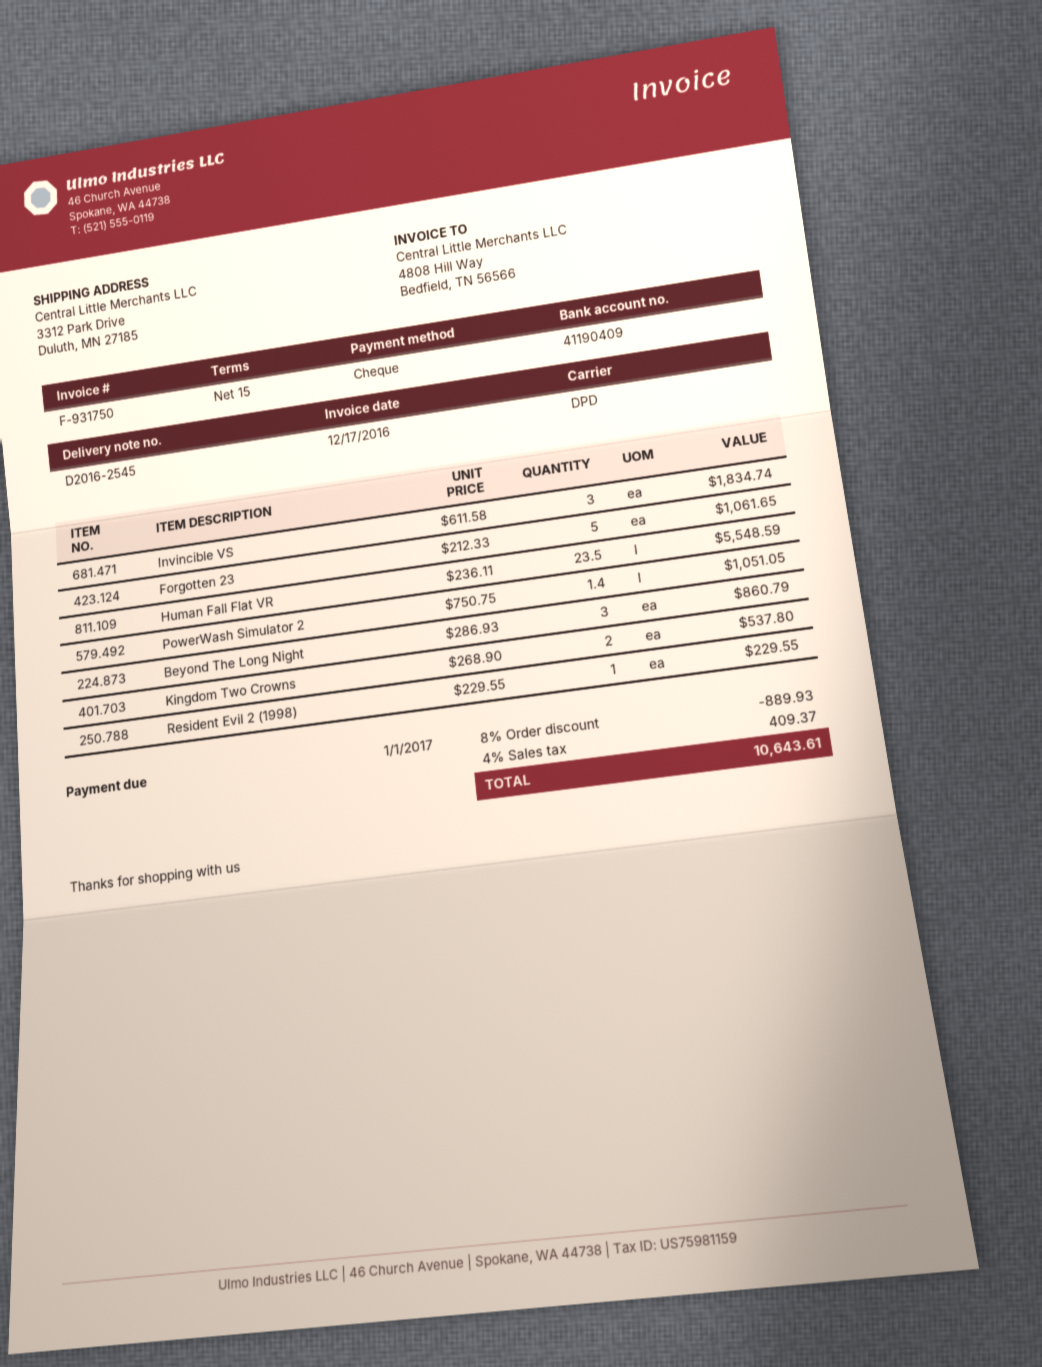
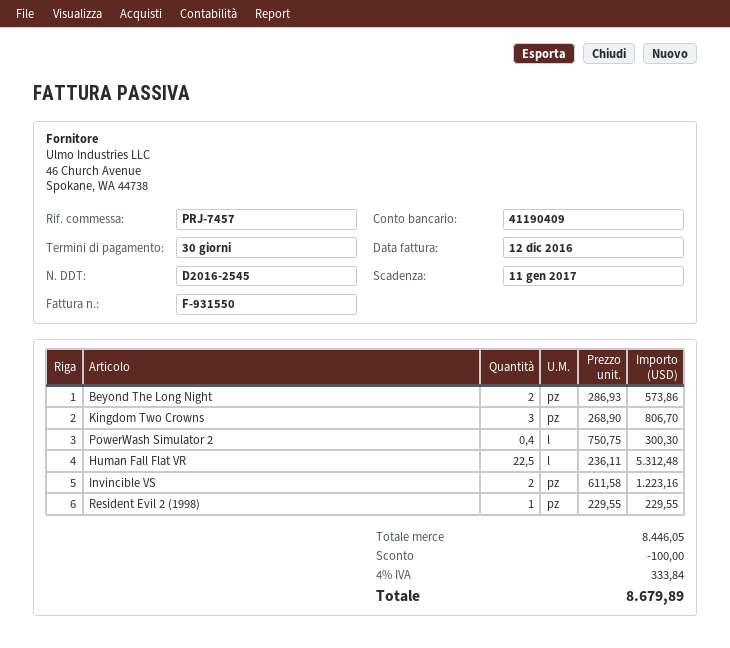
invoice number: F-931750 -> F-931550
invoice date: 2016-12-17 -> 2016-12-12
payment terms: 15 days -> 30 days
due date: 2017-01-01 -> 2017-01-11
Invincible VS: 3 x 611.58 = 1834.74 -> 2 x 611.58 = 1223.16
Forgotten 23: 5 x 212.33 = 1061.65 -> none
Human Fall Flat VR: 23.5 x 236.11 = 5548.59 -> 22.5 x 236.11 = 5312.48
PowerWash Simulator 2: 1.4 x 750.75 = 1051.05 -> 0.4 x 750.75 = 300.30
Beyond The Long Night: 3 x 286.93 = 860.79 -> 2 x 286.93 = 573.86
Kingdom Two Crowns: 2 x 268.90 = 537.80 -> 3 x 268.90 = 806.70
discount: 889.93 -> 100.00
tax: 4% = 409.37 -> 4% = 333.84
total: 10643.61 -> 8679.89

